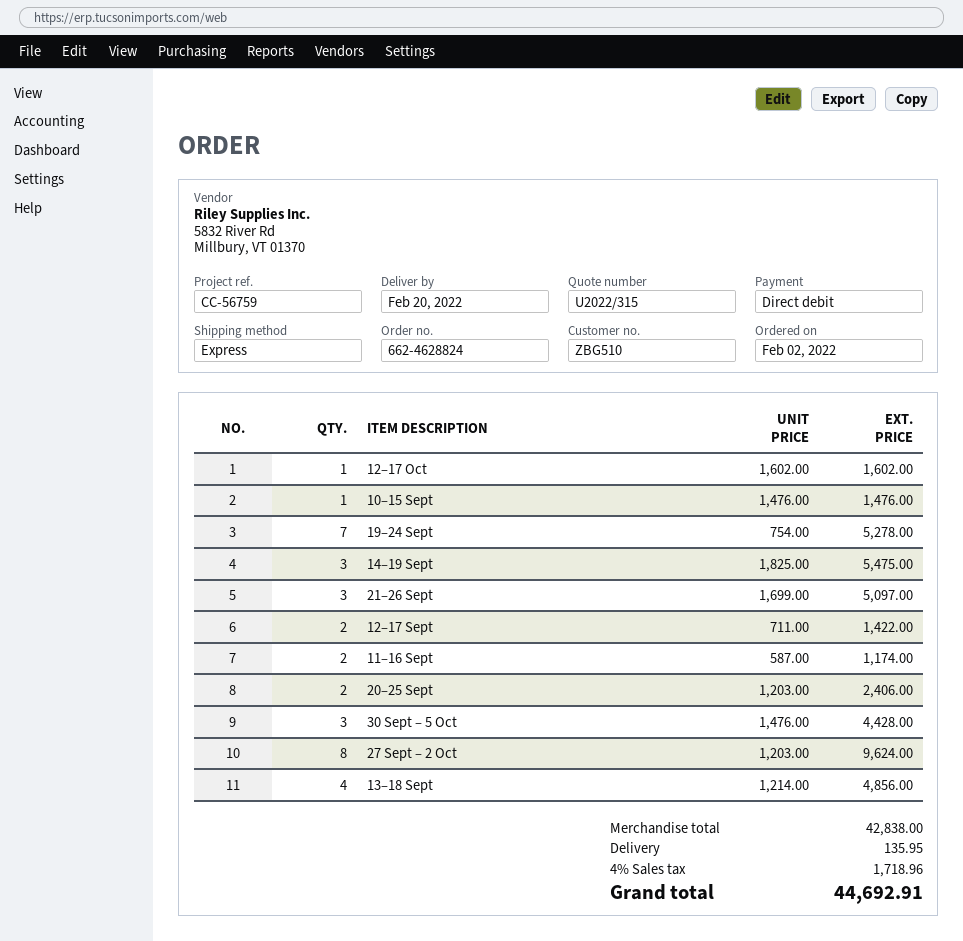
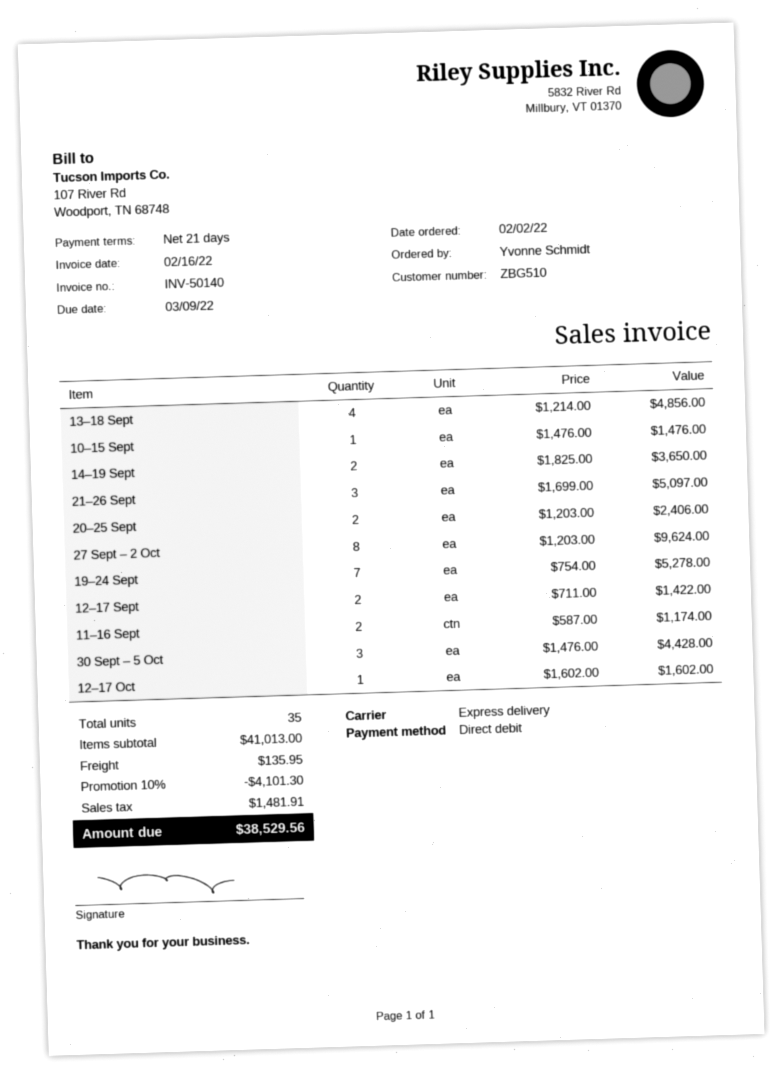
14–19 Sept: 3 x 1825.00 = 5475.00 -> 2 x 1825.00 = 3650.00
subtotal: 42838.00 -> 41013.00
discount: none -> 10% = 4101.30
tax: 1718.96 -> 1481.91
total: 44692.91 -> 38529.56

